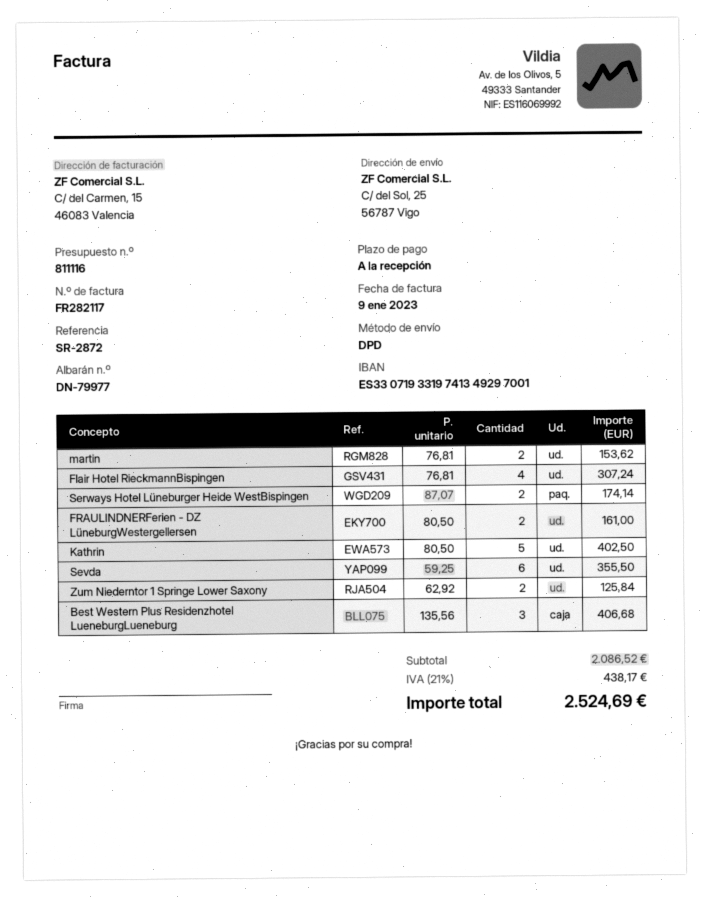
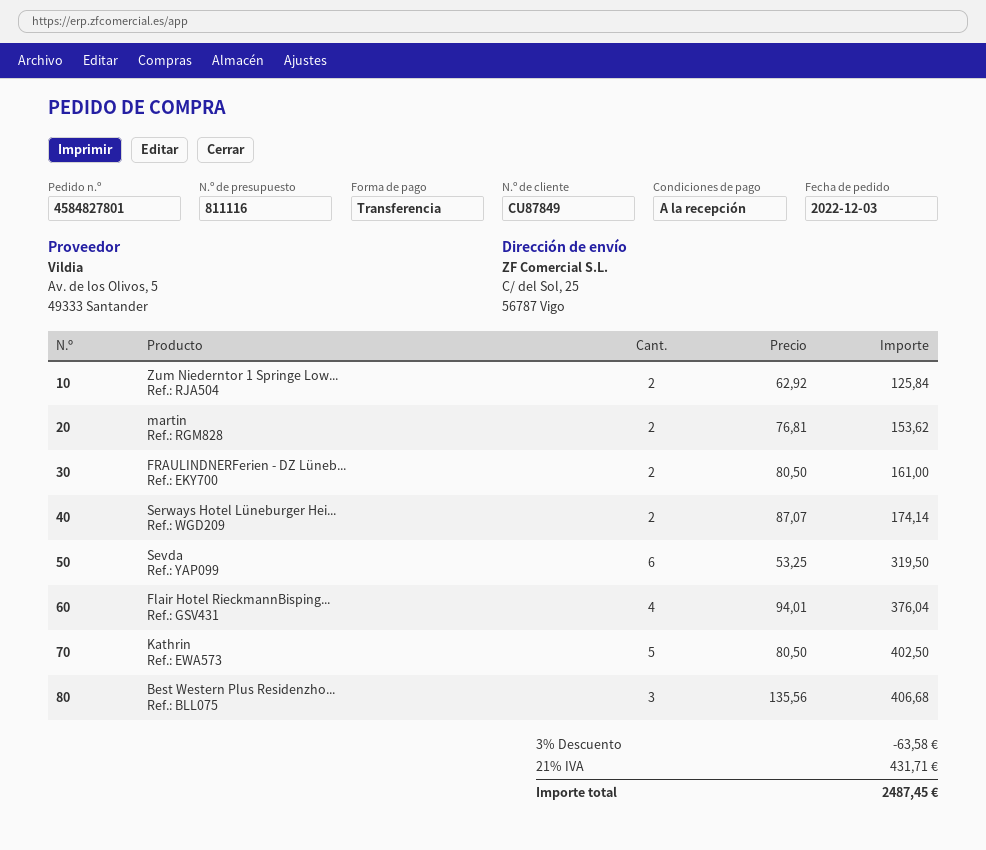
Flair Hotel RieckmannBispingen: 4 x 76.81 = 307.24 -> 4 x 94.01 = 376.04
Sevda: 6 x 59.25 = 355.50 -> 6 x 53.25 = 319.50
discount: none -> 3% = 63.58
tax: 21% = 438.17 -> 21% = 431.71
total: 2524.69 -> 2487.45

